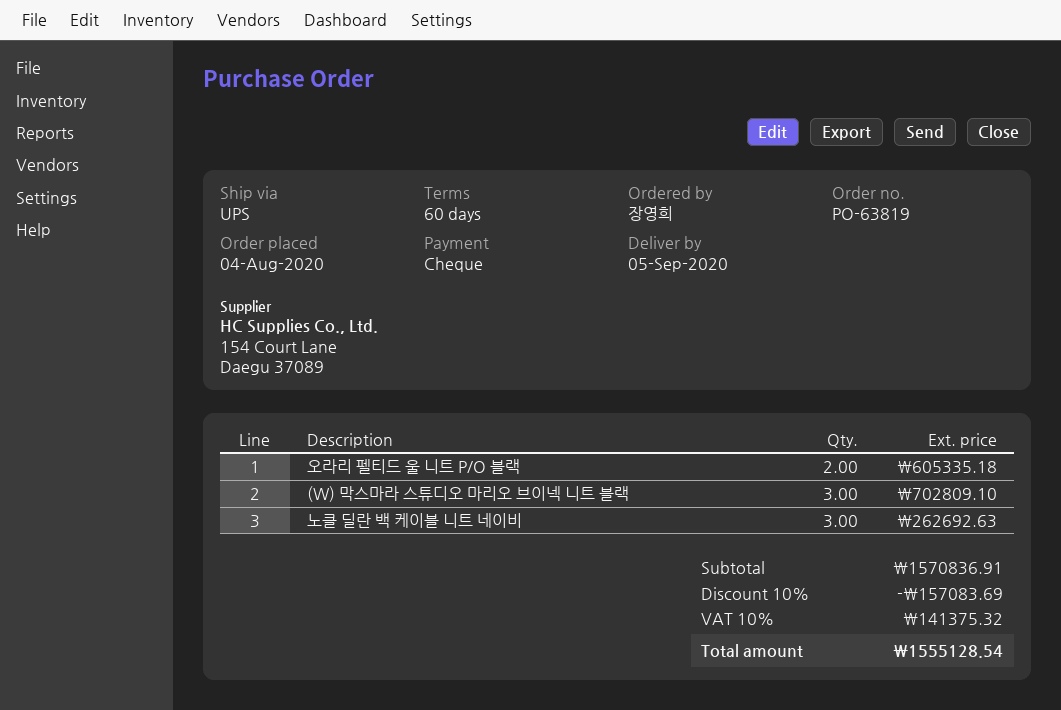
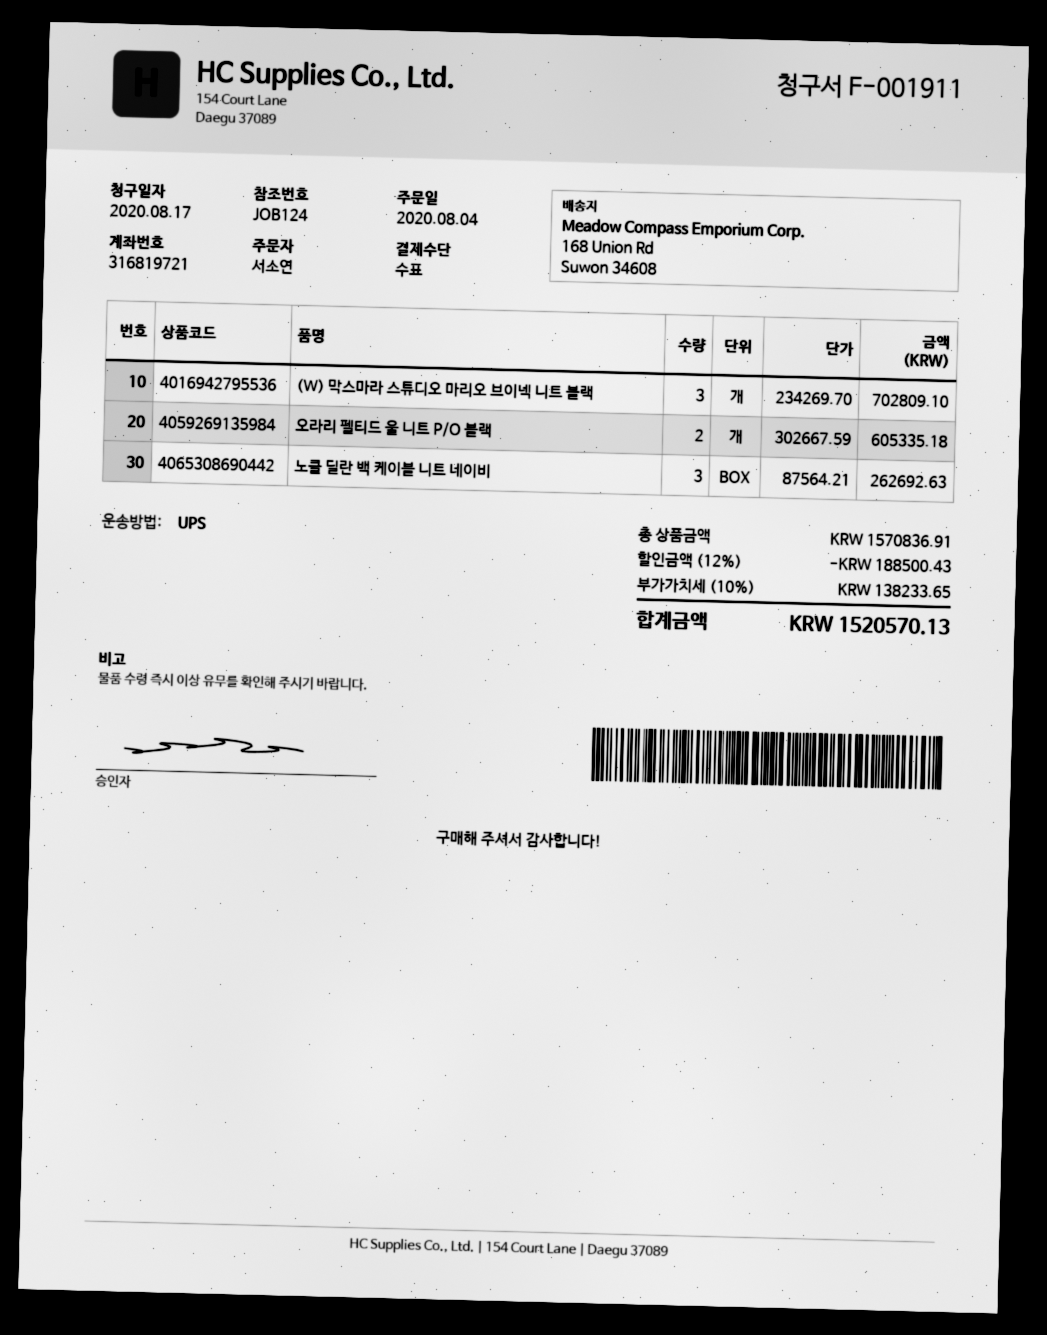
ordered by: 장영희 -> 서소연
discount: 10% = 157083.69 -> 12% = 188500.43
tax: 10% = 141375.32 -> 10% = 138233.65
total: 1555128.54 -> 1520570.13

